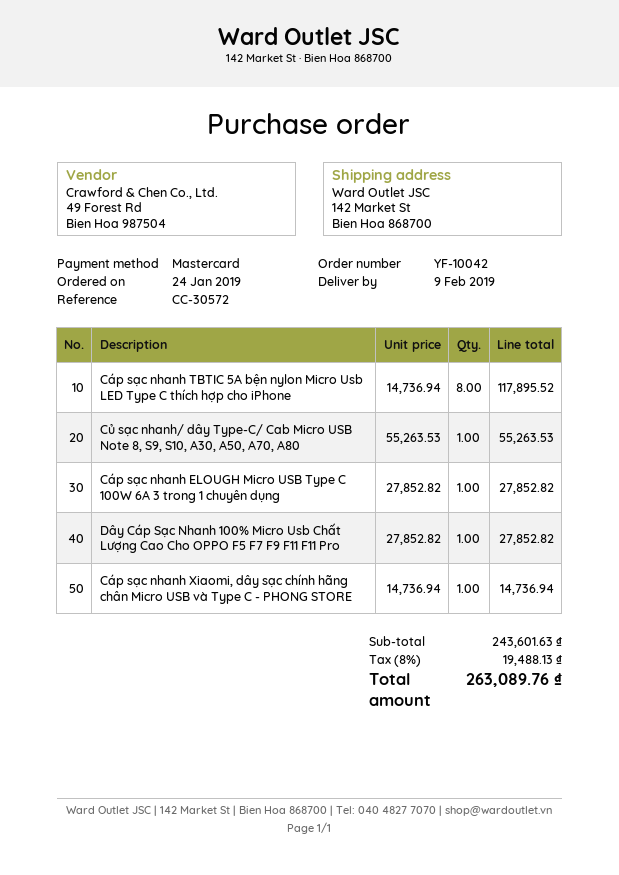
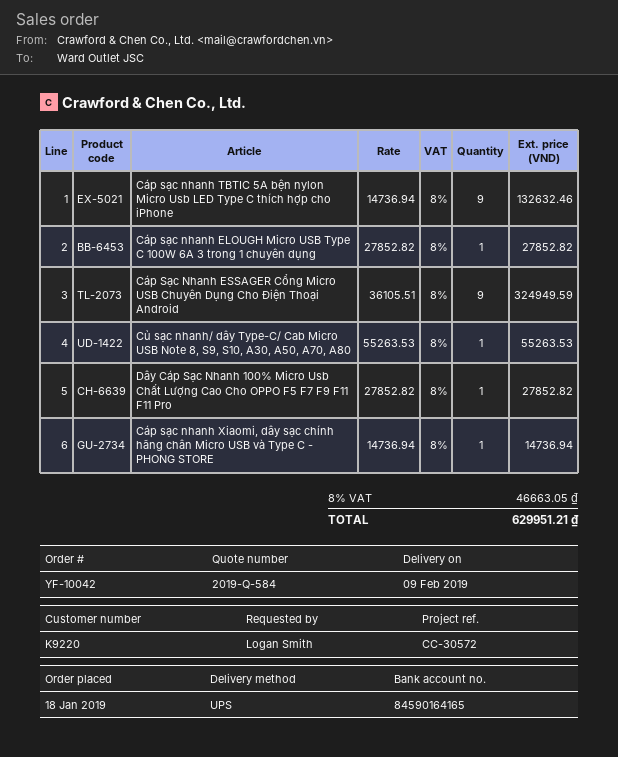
order date: 2019-01-24 -> 2019-01-18
Cáp sạc nhanh TBTIC 5A bện nylon Micro Usb LED Type C thích hợp cho iPhone: 8 x 14736.94 = 117895.52 -> 9 x 14736.94 = 132632.46
Cáp Sạc Nhanh ESSAGER Cổng Micro USB Chuyên Dụng Cho Điện Thoại Android: none -> 9 x 36105.51 = 324949.59
tax: 8% = 19488.13 -> 8% = 46663.05
total: 263089.76 -> 629951.21

